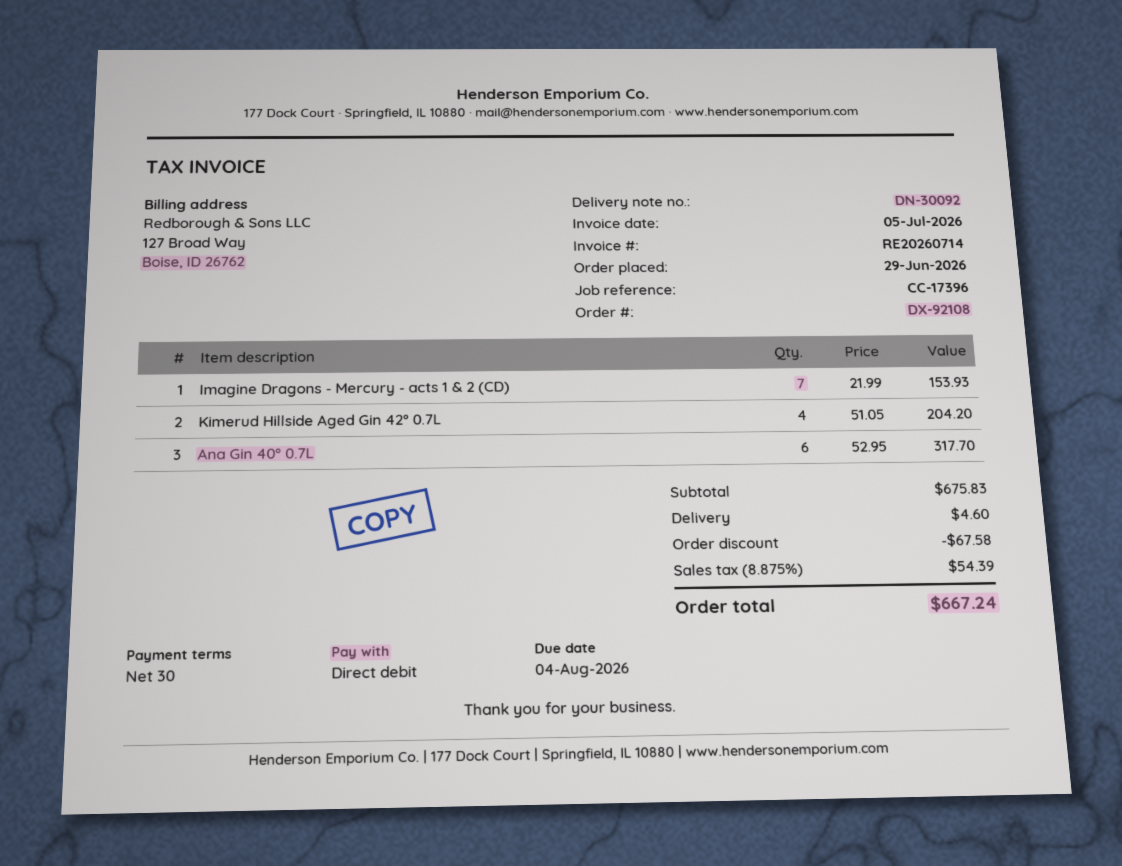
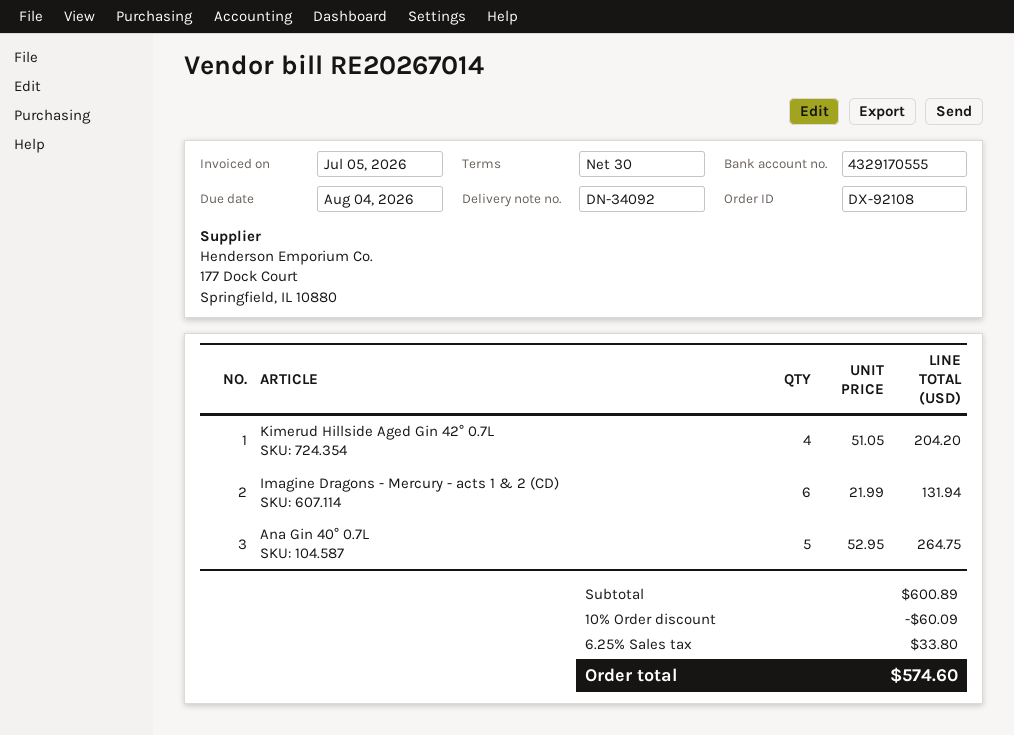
delivery note number: DN-30092 -> DN-34092
invoice number: RE20260714 -> RE20267014
Imagine Dragons - Mercury - acts 1 & 2 (CD): 7 x 21.99 = 153.93 -> 6 x 21.99 = 131.94
Ana Gin 40° 0.7L: 6 x 52.95 = 317.70 -> 5 x 52.95 = 264.75
subtotal: 675.83 -> 600.89
discount: 67.58 -> 60.09
shipping: 4.60 -> none
tax: 8.875% = 54.39 -> 6.25% = 33.80
total: 667.24 -> 574.60

